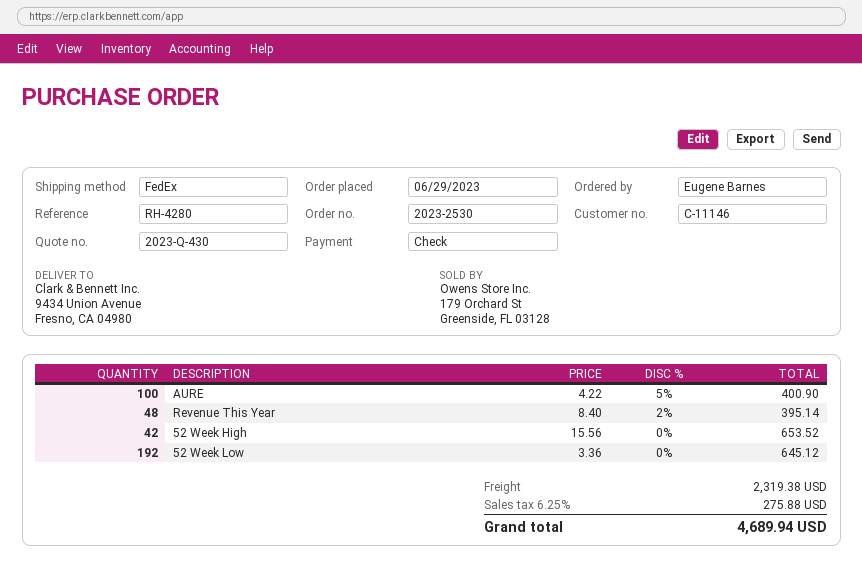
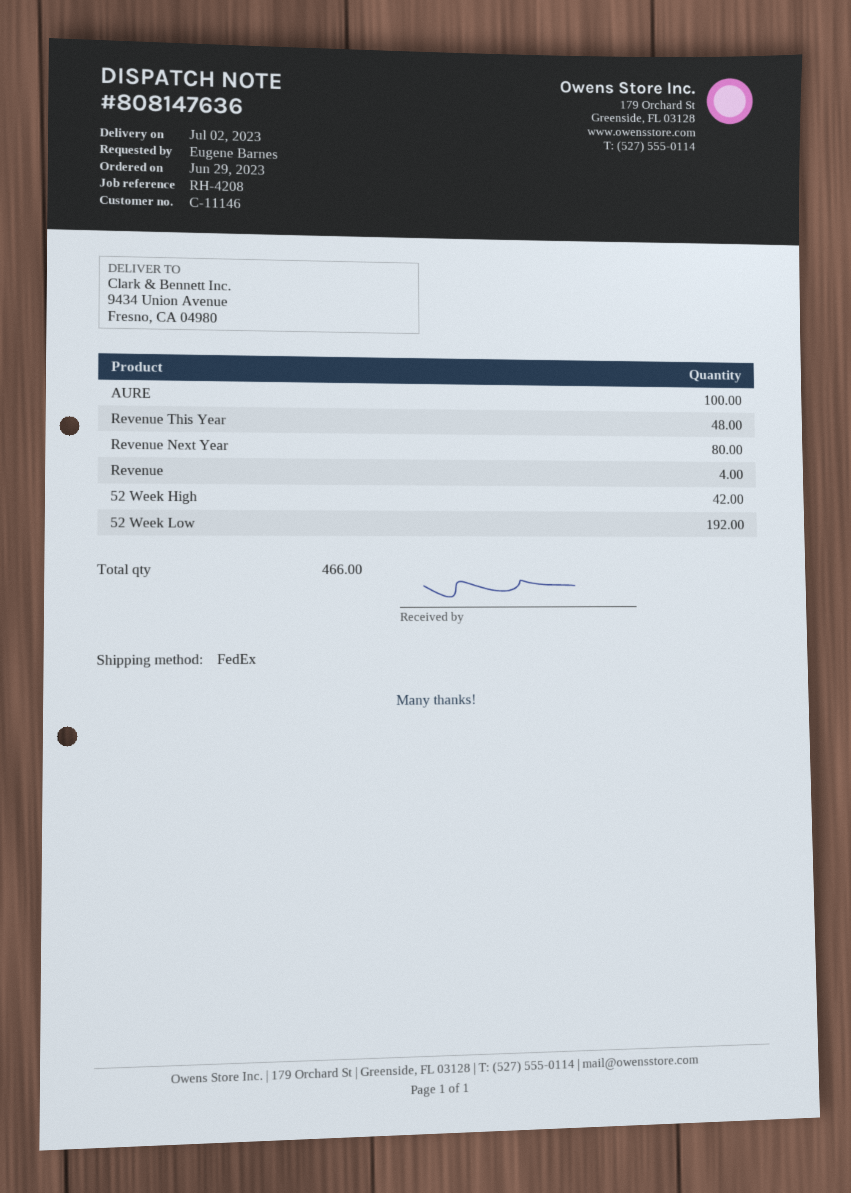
reference: RH-4280 -> RH-4208
Revenue Next Year: none -> 80
Revenue: none -> 4

